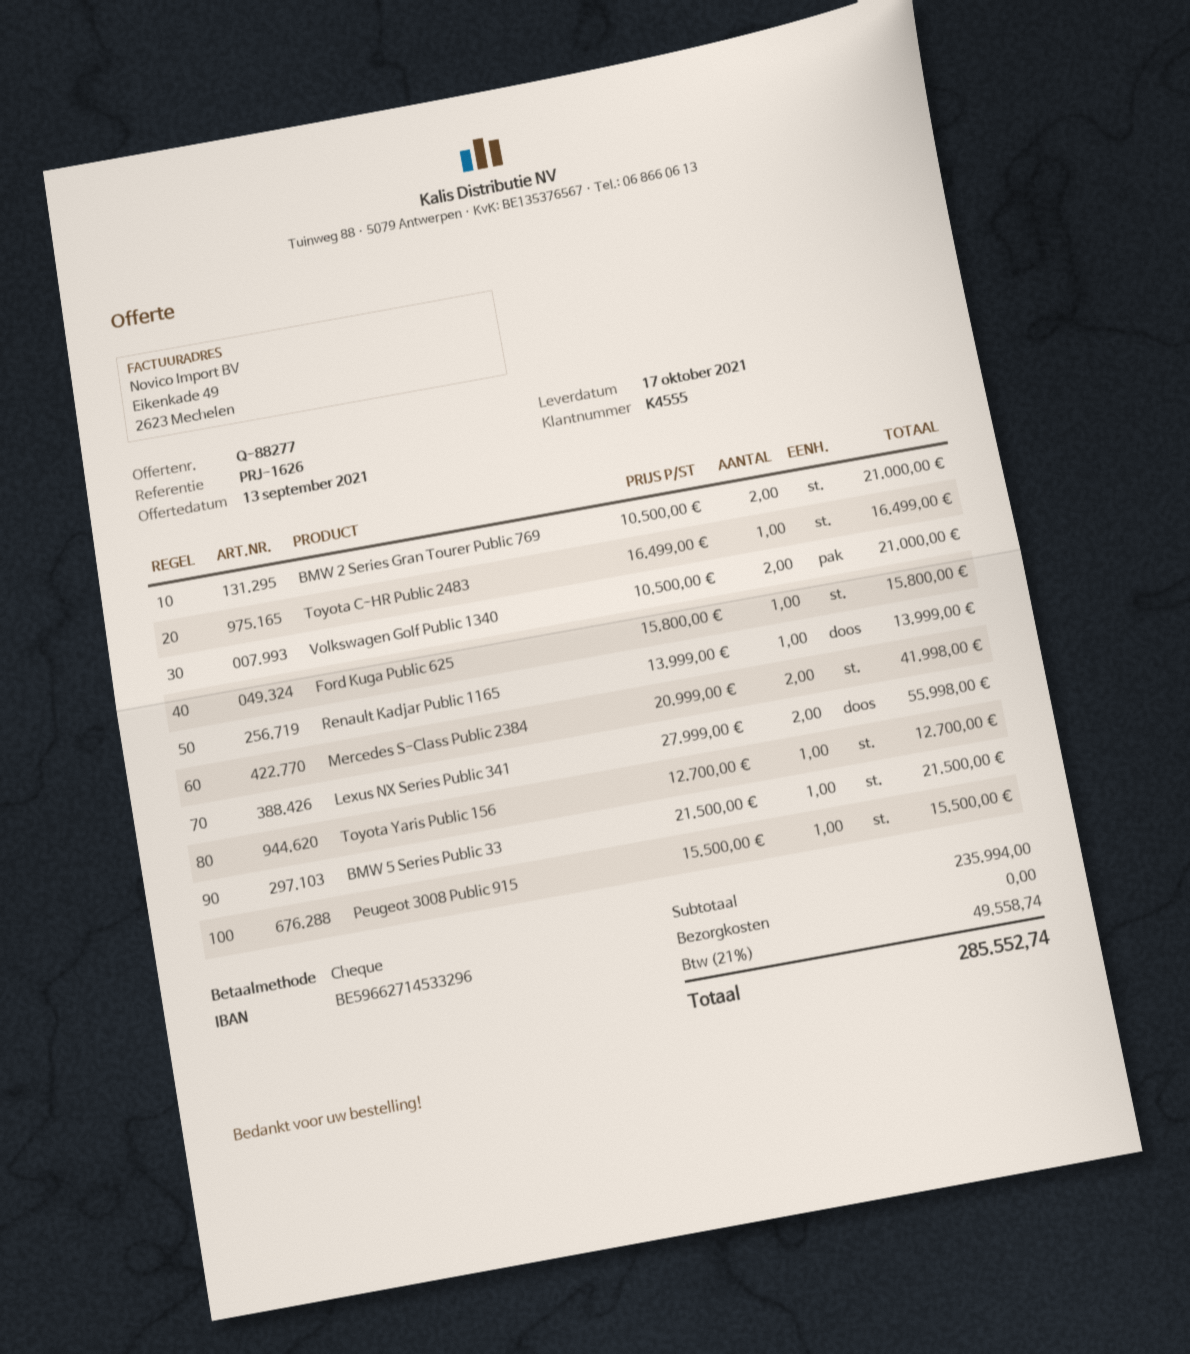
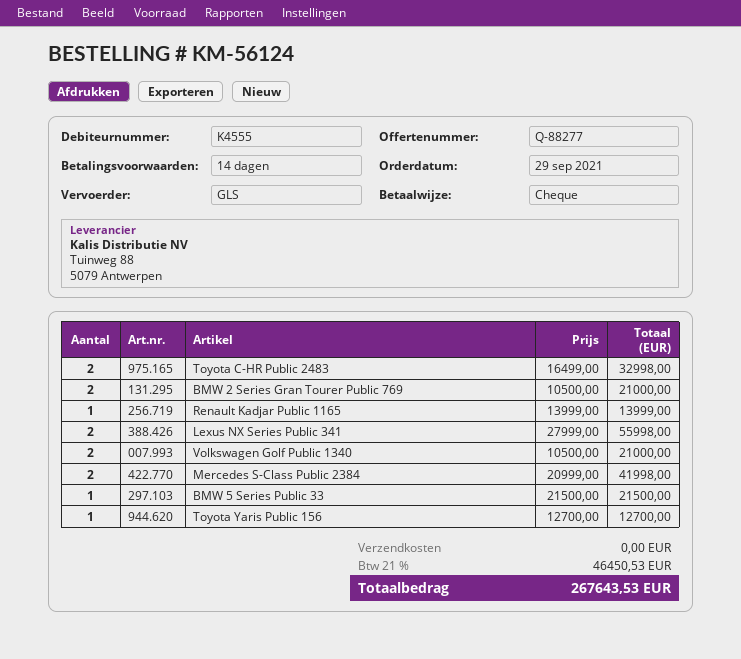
Toyota C-HR Public 2483: 1 x 16499.00 = 16499.00 -> 2 x 16499.00 = 32998.00
Ford Kuga Public 625: 1 x 15800.00 = 15800.00 -> none
Peugeot 3008 Public 915: 1 x 15500.00 = 15500.00 -> none
tax: 21% = 49558.74 -> 21% = 46450.53
total: 285552.74 -> 267643.53

